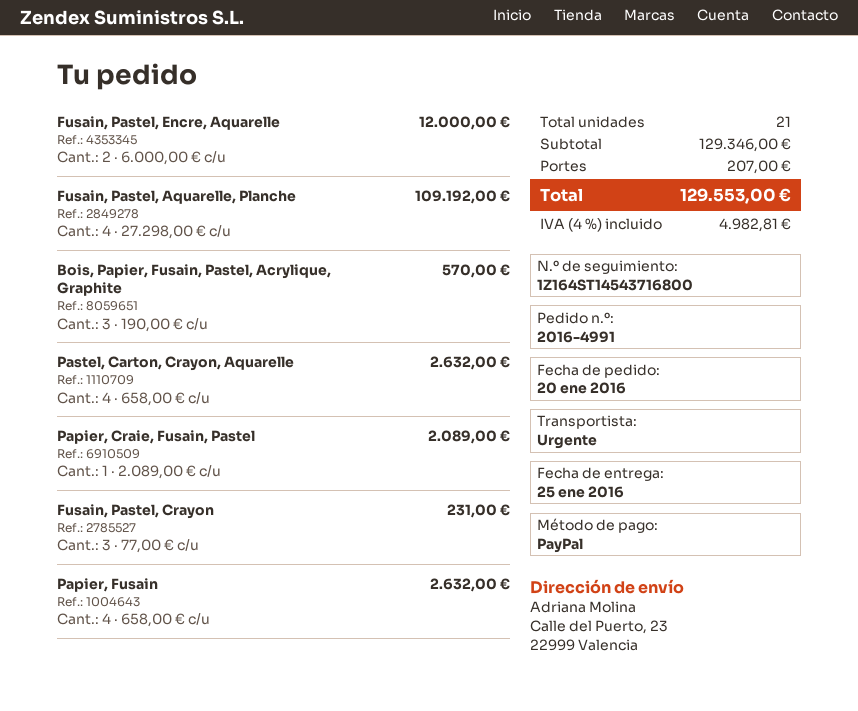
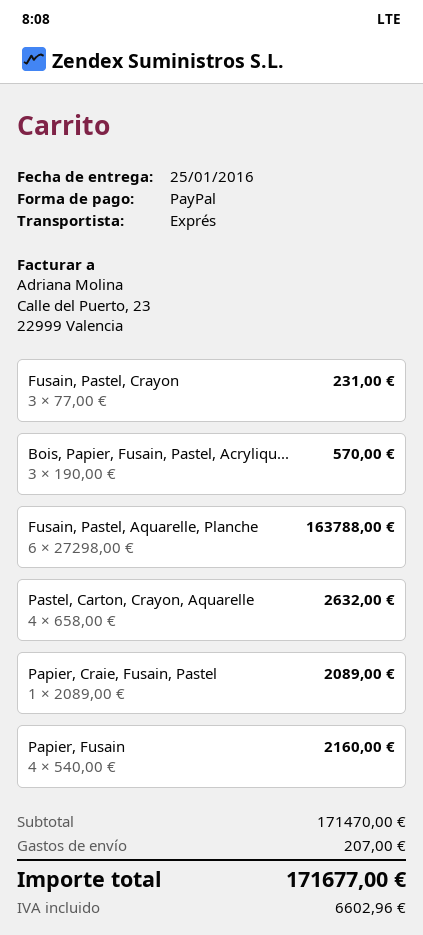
Fusain, Pastel, Encre, Aquarelle: 2 x 6000.00 = 12000.00 -> none
Fusain, Pastel, Aquarelle, Planche: 4 x 27298.00 = 109192.00 -> 6 x 27298.00 = 163788.00
Papier, Fusain: 4 x 658.00 = 2632.00 -> 4 x 540.00 = 2160.00
subtotal: 129346.00 -> 171470.00
tax: 4982.81 -> 6602.96
total: 129553.00 -> 171677.00

